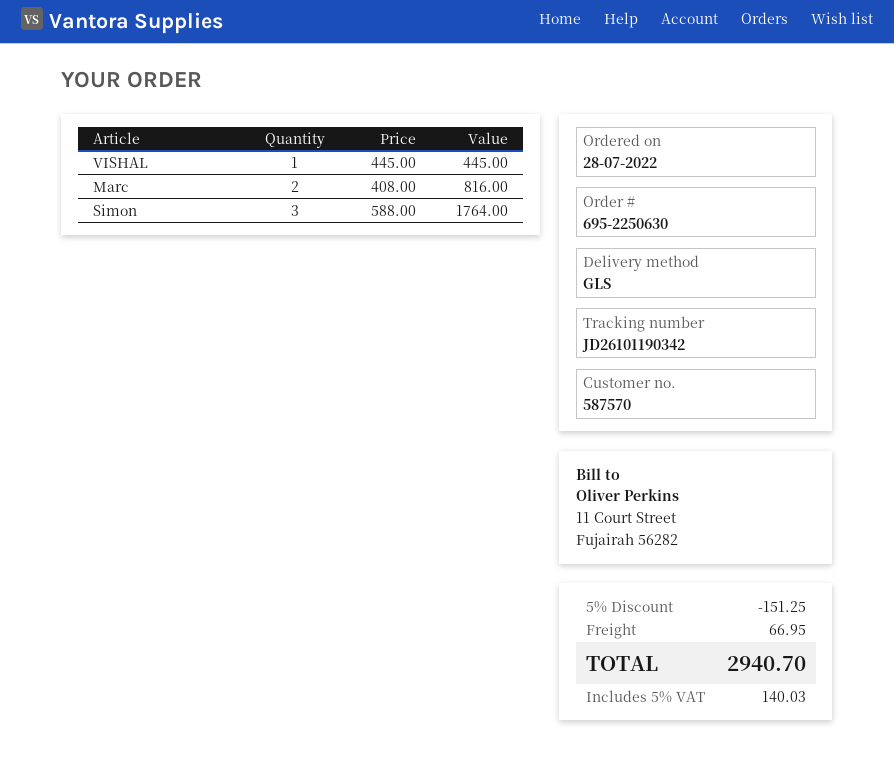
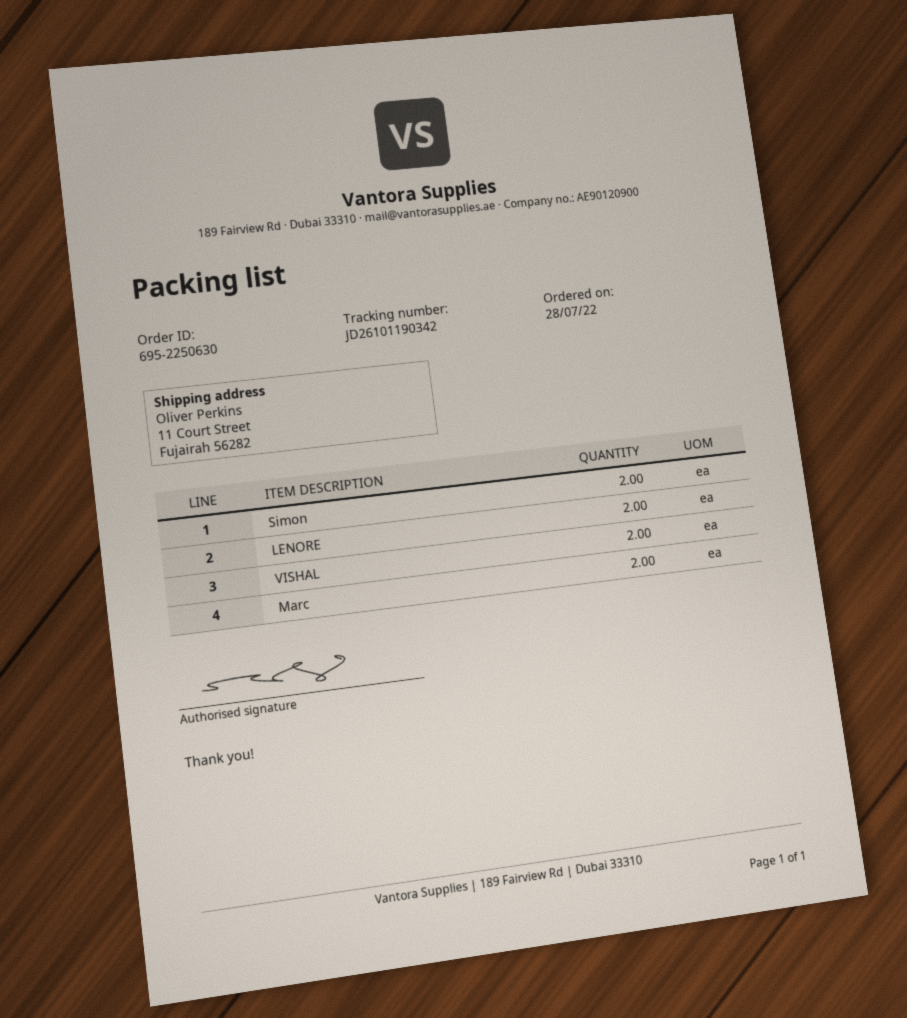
VISHAL: 1 -> 2
Simon: 3 -> 2
LENORE: none -> 2

